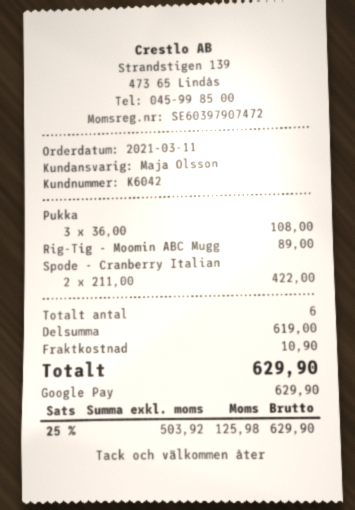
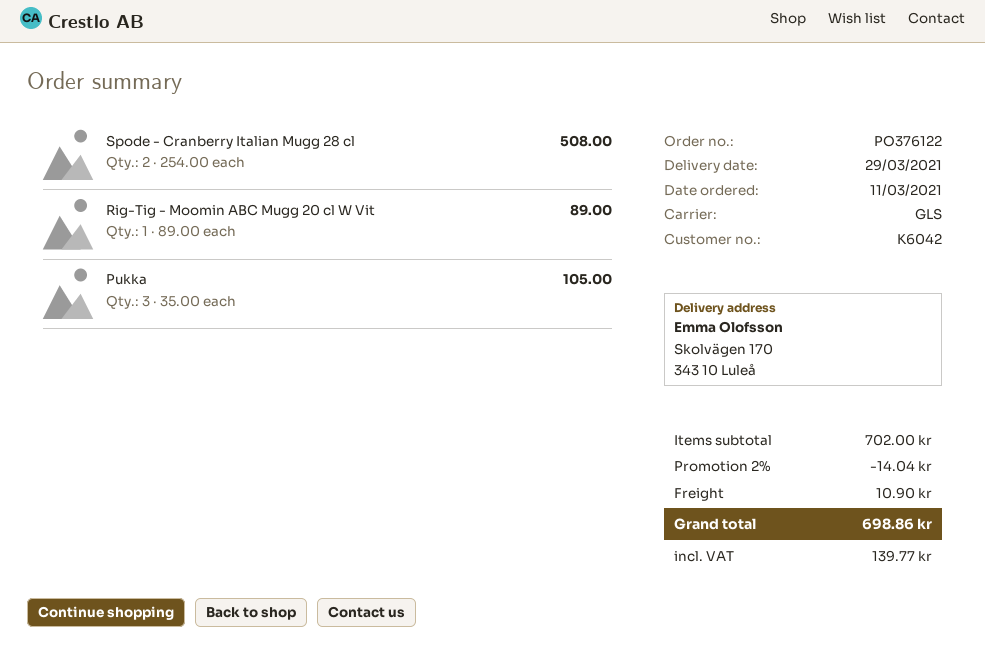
Pukka: 3 x 36.00 = 108.00 -> 3 x 35.00 = 105.00
Spode - Cranberry Italian: 2 x 211.00 = 422.00 -> 2 x 254.00 = 508.00
subtotal: 619.00 -> 702.00
discount: none -> 2% = 14.04
tax: 125.98 -> 139.77
total: 629.90 -> 698.86

